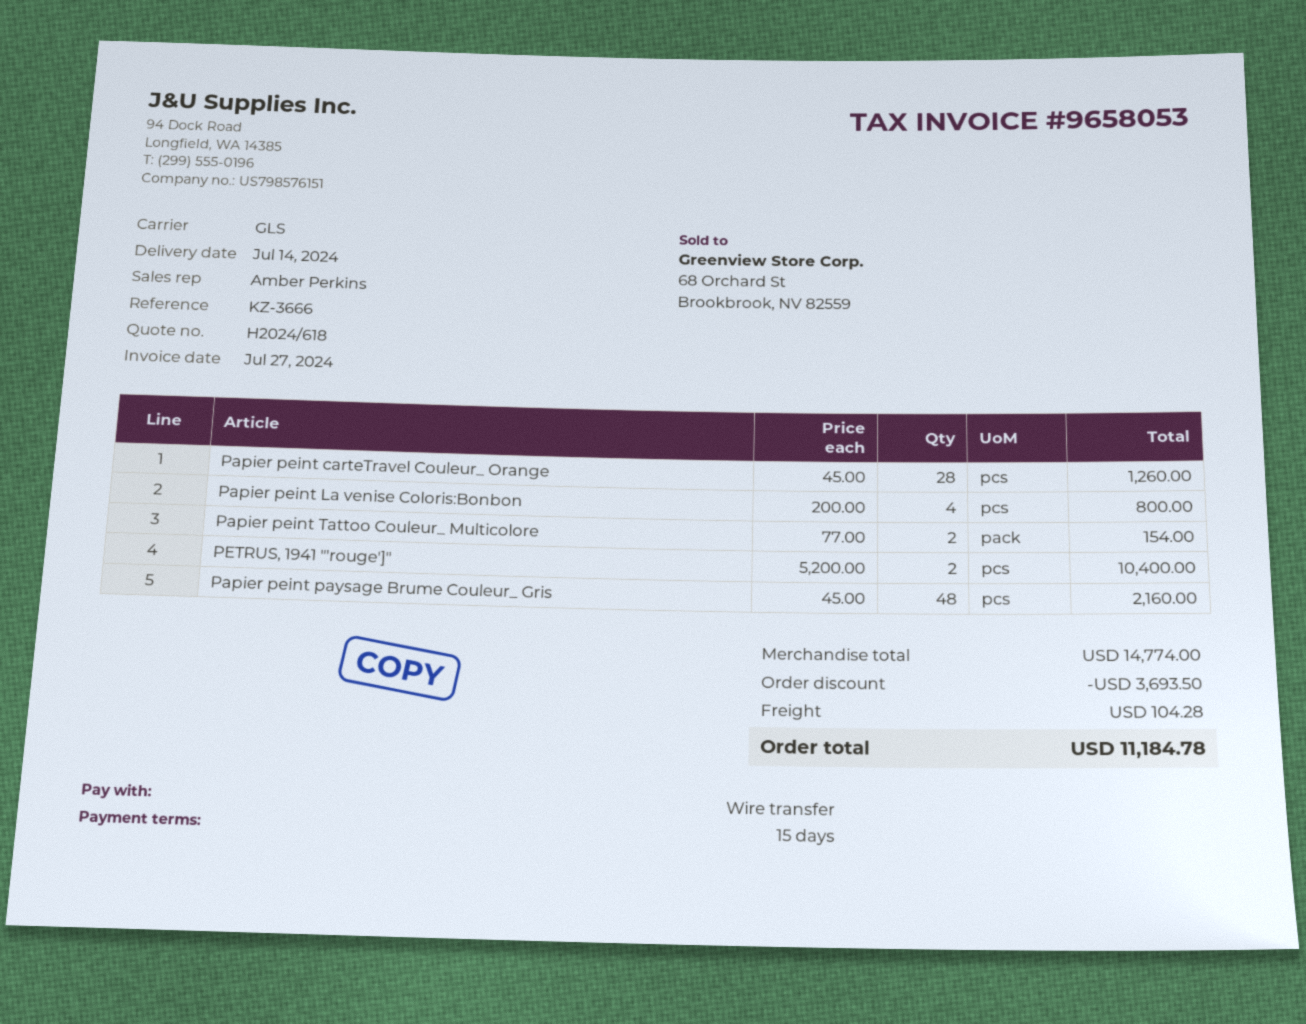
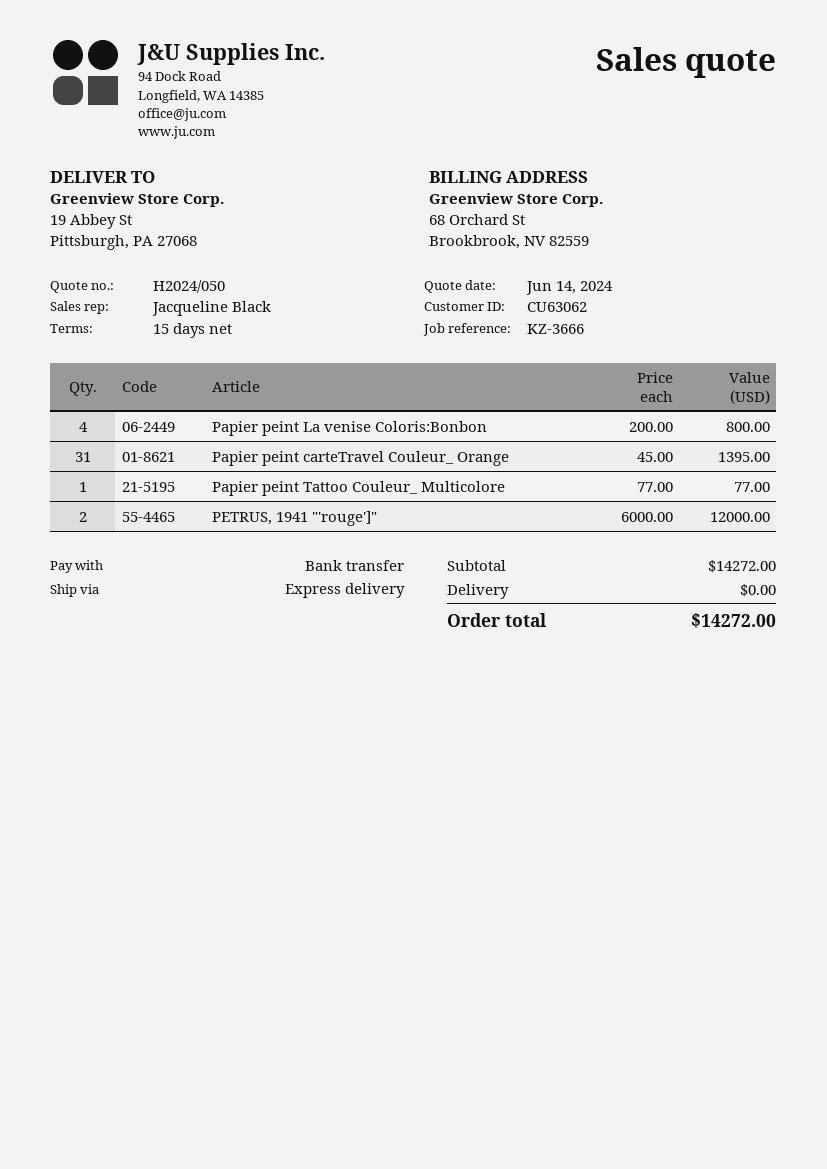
quote number: H2024/618 -> H2024/050
sales rep: Amber Perkins -> Jacqueline Black
shipping method: GLS -> express
Papier peint carteTravel Couleur_ Orange: 28 x 45.00 = 1260.00 -> 31 x 45.00 = 1395.00
Papier peint Tattoo Couleur_ Multicolore: 2 x 77.00 = 154.00 -> 1 x 77.00 = 77.00
PETRUS, 1941 "'rouge']": 2 x 5200.00 = 10400.00 -> 2 x 6000.00 = 12000.00
Papier peint paysage Brume Couleur_ Gris: 48 x 45.00 = 2160.00 -> none
subtotal: 14774.00 -> 14272.00
discount: 3693.50 -> none
shipping: 104.28 -> 0.00
total: 11184.78 -> 14272.00

